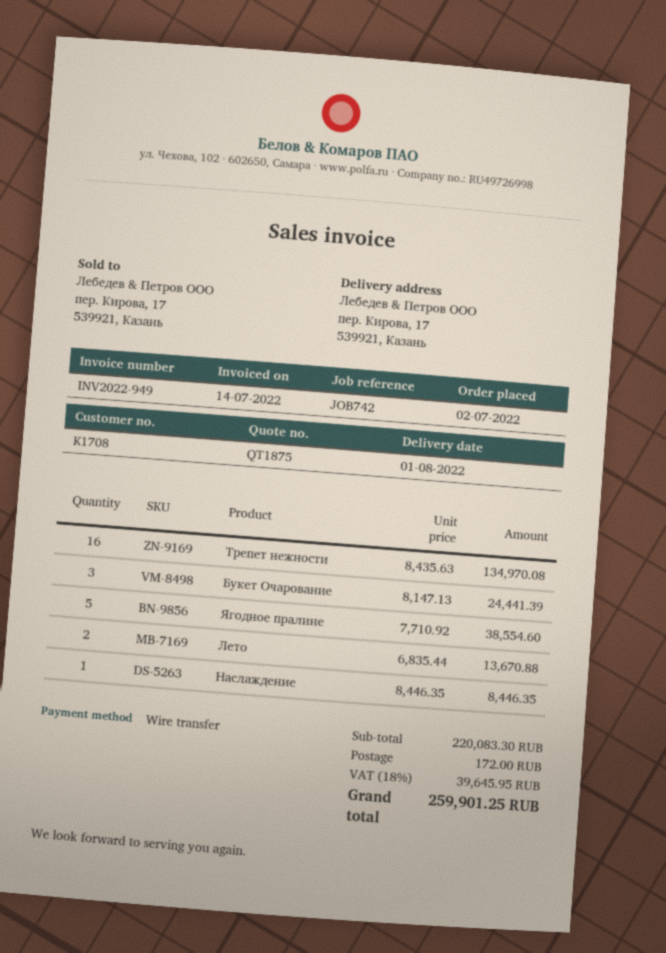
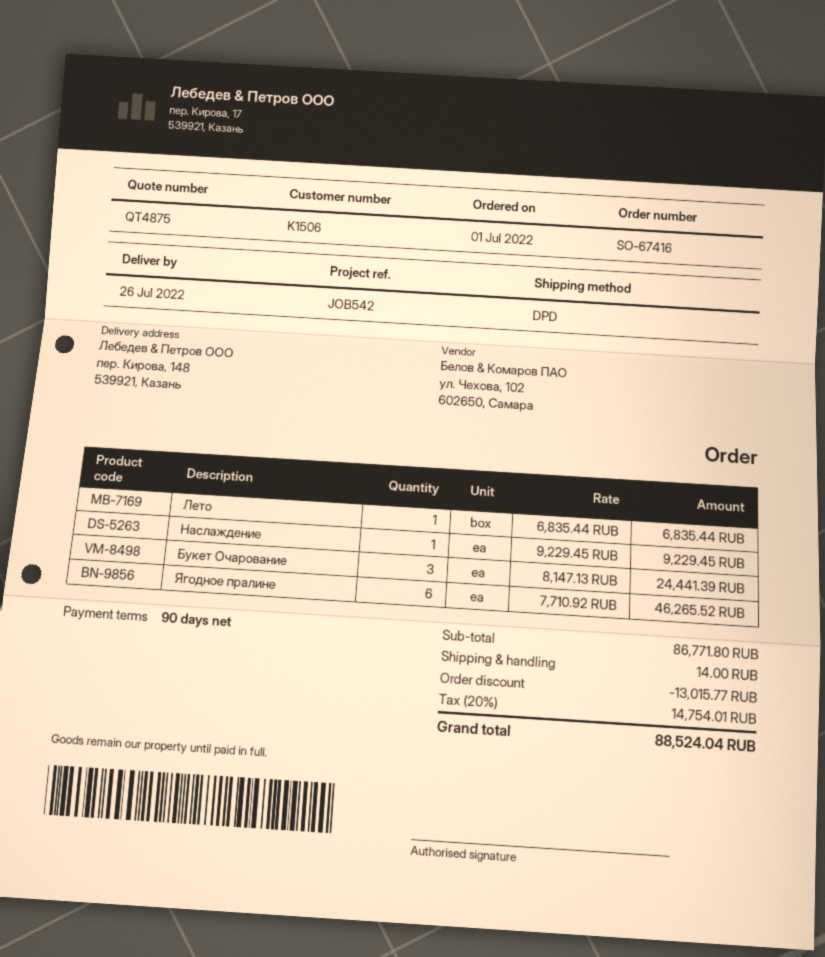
quote number: QT1875 -> QT4875
order date: 2022-07-02 -> 2022-07-01
delivery date: 2022-08-01 -> 2022-07-26
customer number: K1708 -> K1506
reference: JOB742 -> JOB542
ship to: пер. Кирова, 17, 539921, Казань -> пер. Кирова, 148, 539921, Казань
Трепет нежности: 16 x 8435.63 = 134970.08 -> none
Ягодное пралине: 5 x 7710.92 = 38554.60 -> 6 x 7710.92 = 46265.52
Лето: 2 x 6835.44 = 13670.88 -> 1 x 6835.44 = 6835.44
Наслаждение: 1 x 8446.35 = 8446.35 -> 1 x 9229.45 = 9229.45
subtotal: 220083.30 -> 86771.80
discount: none -> 13015.77
shipping: 172.00 -> 14.00
tax: 18% = 39645.95 -> 20% = 14754.01
total: 259901.25 -> 88524.04

